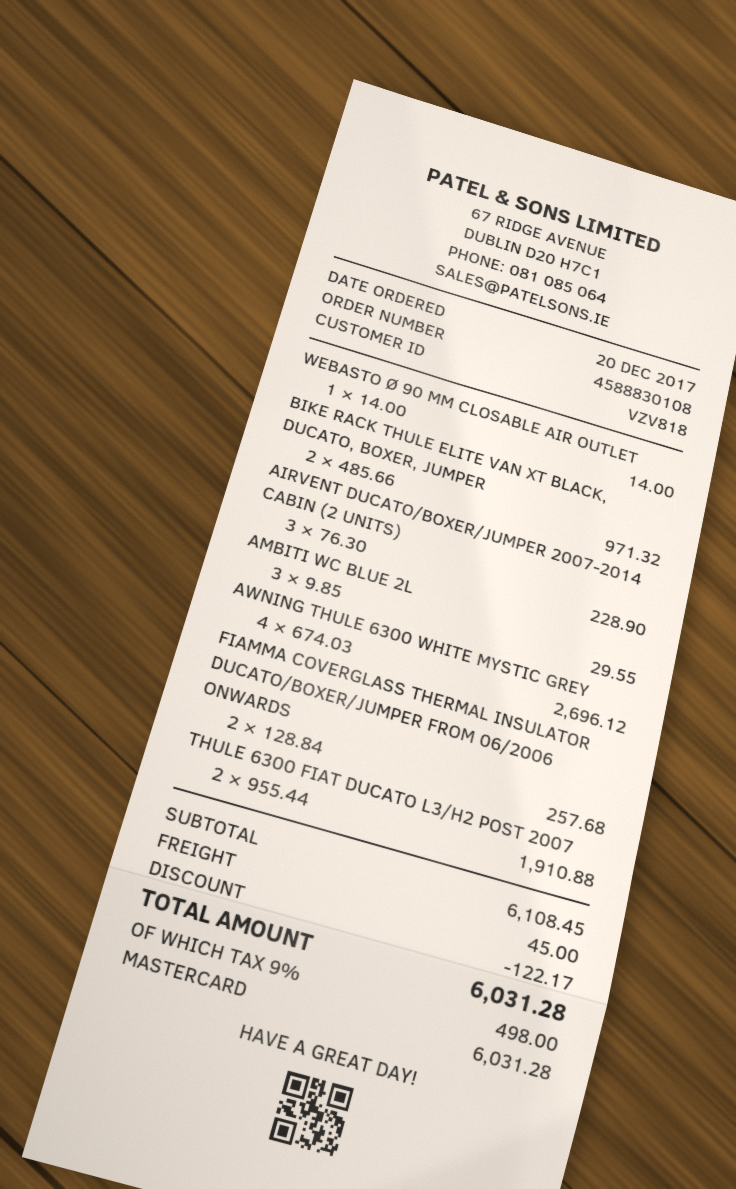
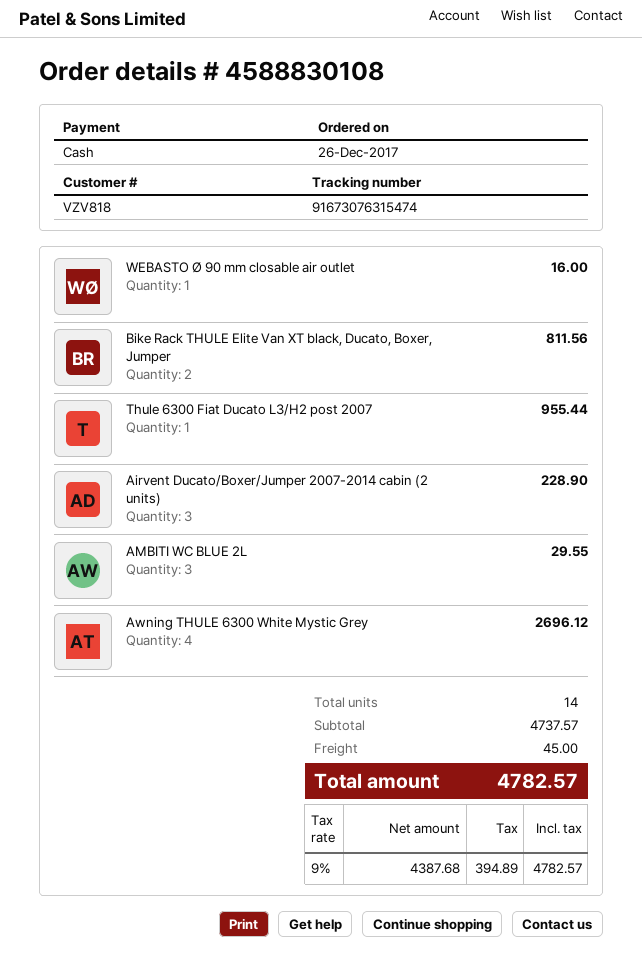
order date: 2017-12-20 -> 2017-12-26
payment method: Mastercard -> cash
WEBASTO Ø 90 MM CLOSABLE AIR OUTLET: 1 for 14.00 -> 1 for 16.00
BIKE RACK THULE ELITE VAN XT BLACK, DUCATO, BOXER, JUMPER: 2 for 971.32 -> 2 for 811.56
FIAMMA COVERGLASS THERMAL INSULATOR DUCATO/BOXER/JUMPER FROM 06/2006 ONWARDS: 2 for 257.68 -> none
THULE 6300 FIAT DUCATO L3/H2 POST 2007: 2 for 1910.88 -> 1 for 955.44
subtotal: 6108.45 -> 4737.57
discount: 122.17 -> none
tax: 9% = 498.00 -> 9% = 394.89
total: 6031.28 -> 4782.57

